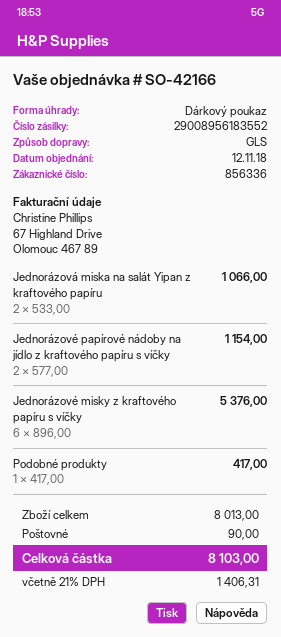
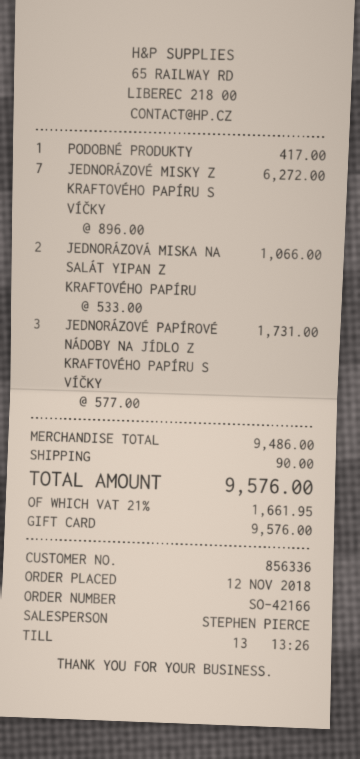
Jednorázové papírové nádoby na jídlo z kraftového papíru s víčky: 2 x 577.00 = 1154.00 -> 3 x 577.00 = 1731.00
Jednorázové misky z kraftového papíru s víčky: 6 x 896.00 = 5376.00 -> 7 x 896.00 = 6272.00
subtotal: 8013.00 -> 9486.00
tax: 21% = 1406.31 -> 21% = 1661.95
total: 8103.00 -> 9576.00

